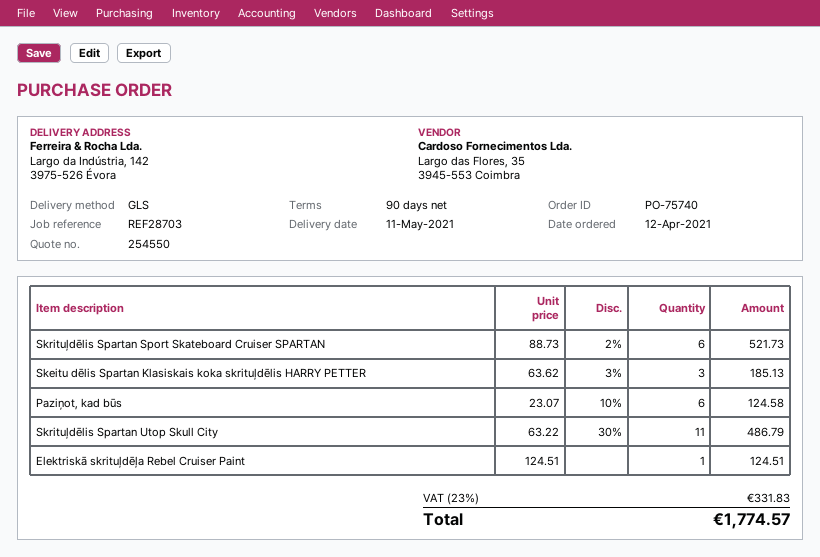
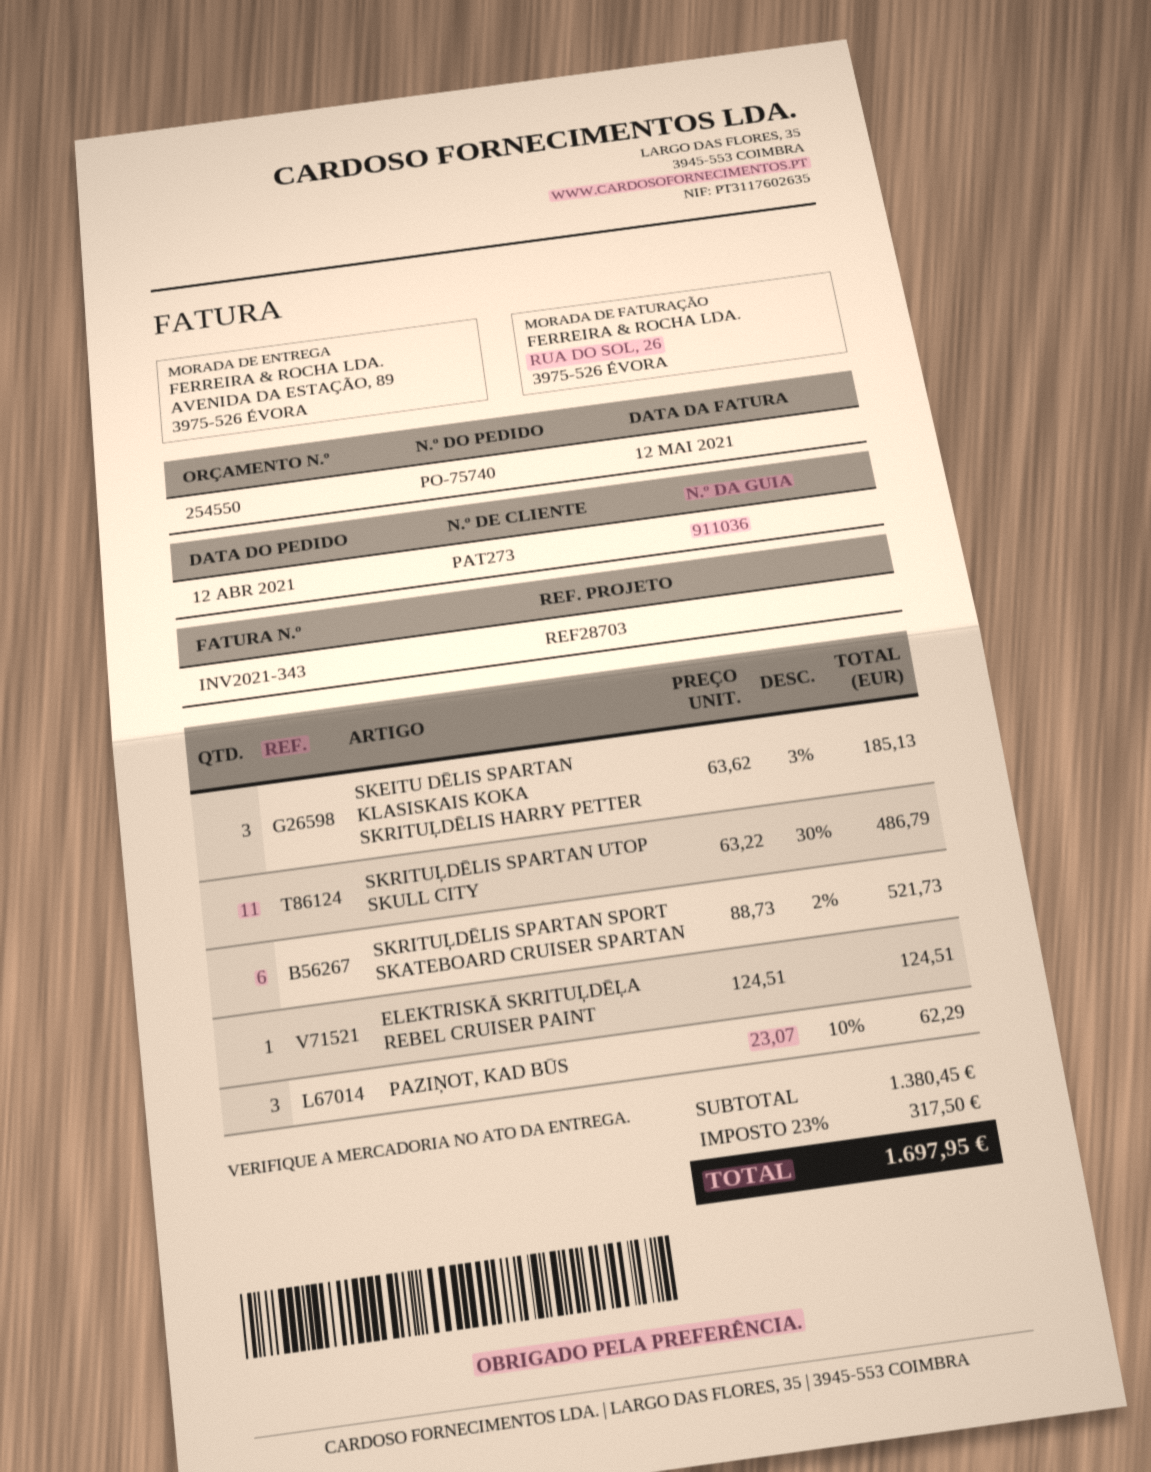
ship to: Largo da Indústria, 142, 3975-526 Évora -> AVENIDA DA ESTAÇÃO, 89, 3975-526 ÉVORA
Paziņot, kad būs: 6 x 23.07 - 10% = 124.58 -> 3 x 23.07 - 10% = 62.29
tax: 23% = 331.83 -> 23% = 317.50
total: 1774.57 -> 1697.95

